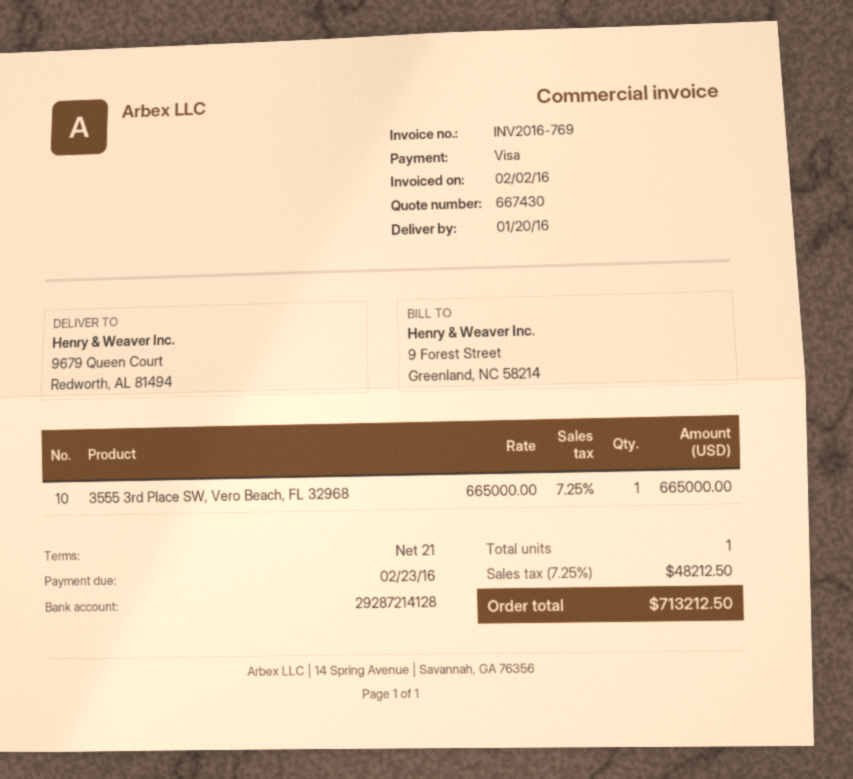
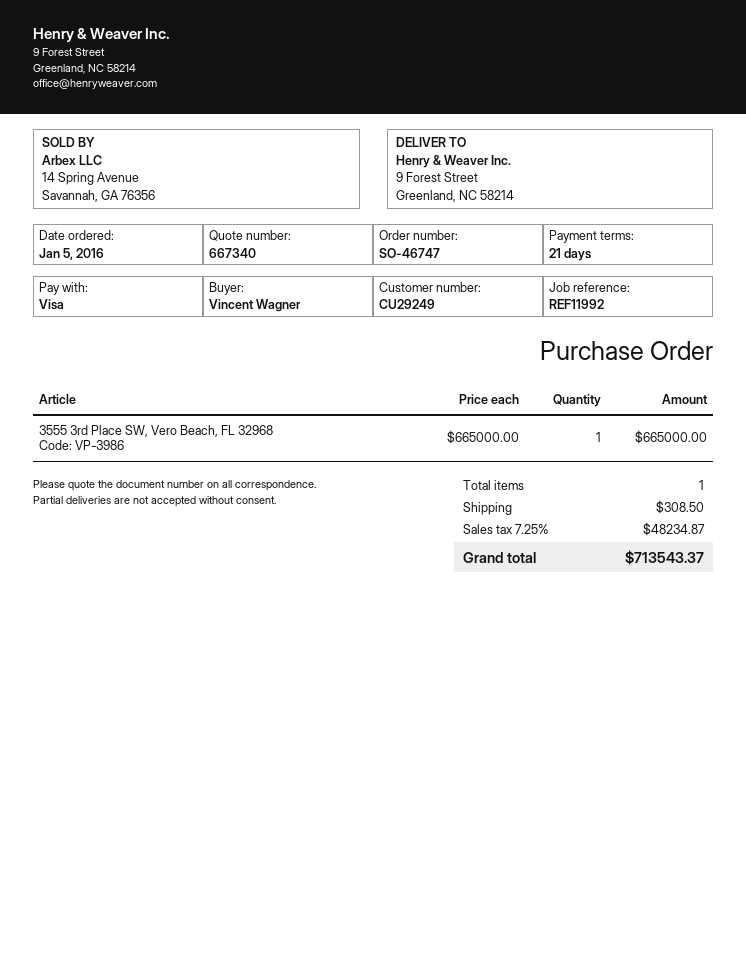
quote number: 667430 -> 667340
ship to: 9679 Queen Court, Redworth, AL 81494 -> 9 Forest Street, Greenland, NC 58214
shipping: none -> 308.50
tax: 7.25% = 48212.50 -> 7.25% = 48234.87
total: 713212.50 -> 713543.37

